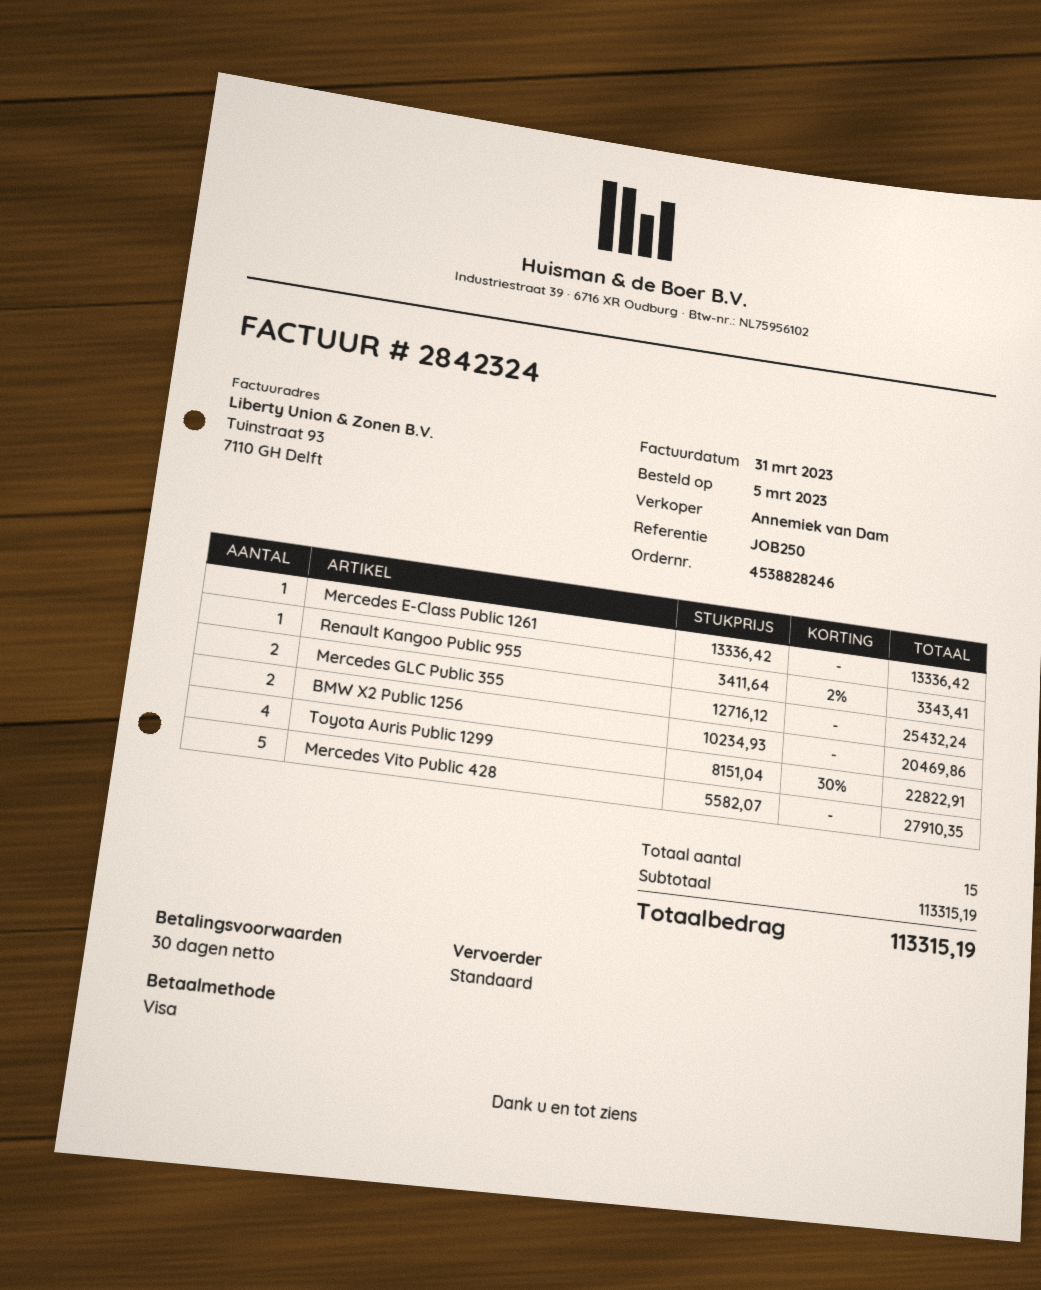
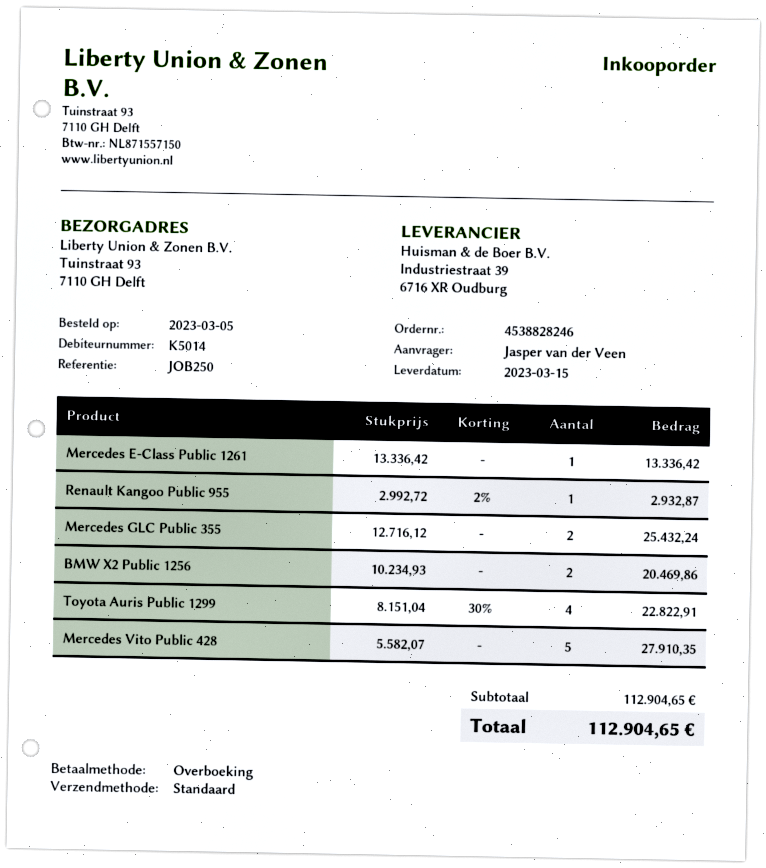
payment method: Visa -> bank transfer
Renault Kangoo Public 955: 1 x 3411.64 - 2% = 3343.41 -> 1 x 2992.72 - 2% = 2932.87
subtotal: 113315.19 -> 112904.65
total: 113315.19 -> 112904.65

